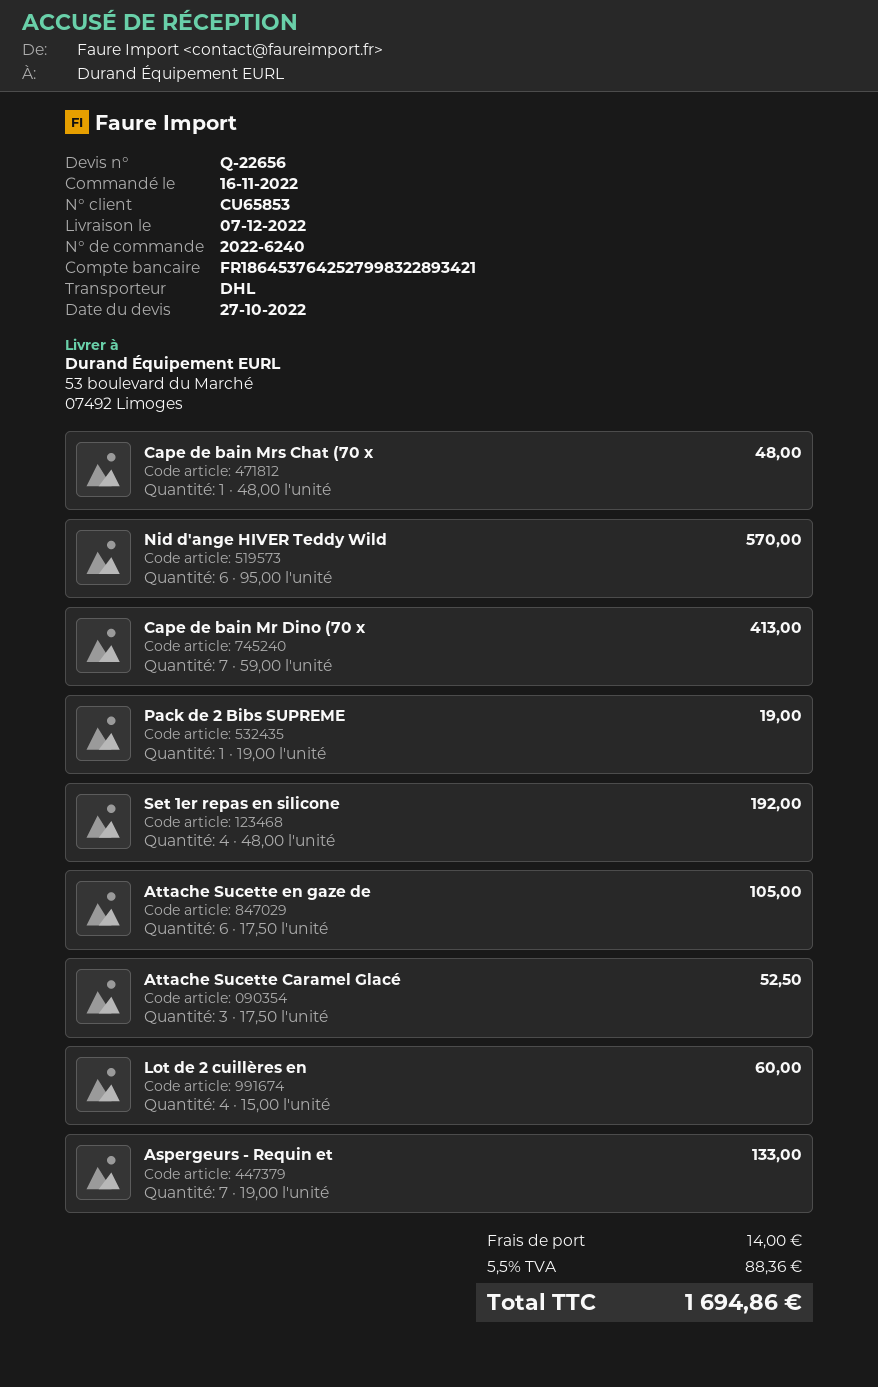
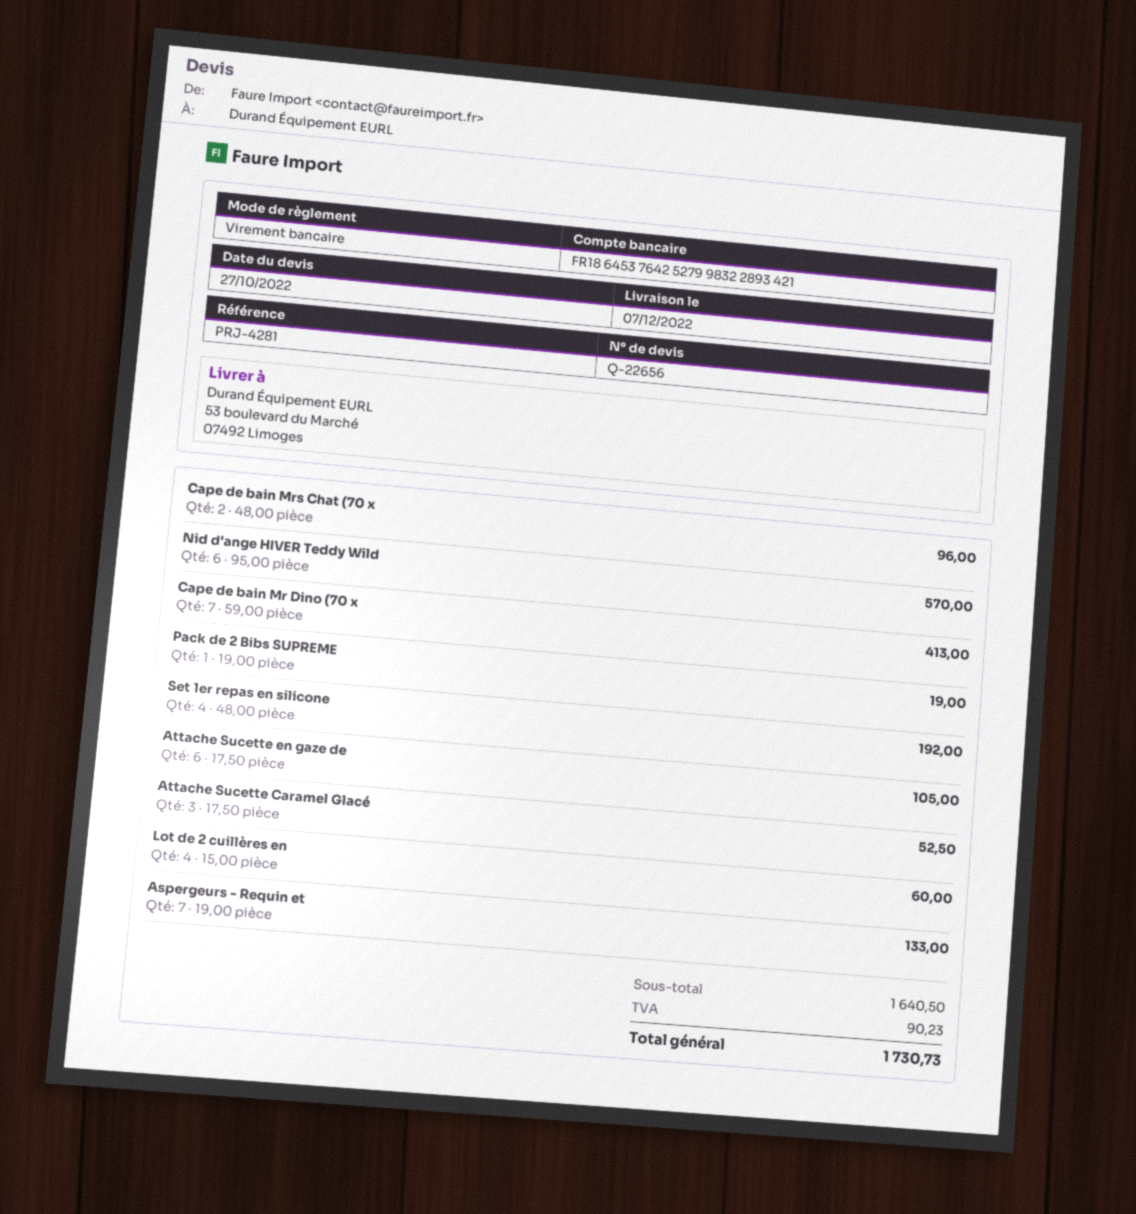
Cape de bain Mrs Chat (70 x: 1 x 48.00 = 48.00 -> 2 x 48.00 = 96.00
shipping: 14.00 -> none
tax: 88.36 -> 90.23
total: 1694.86 -> 1730.73

